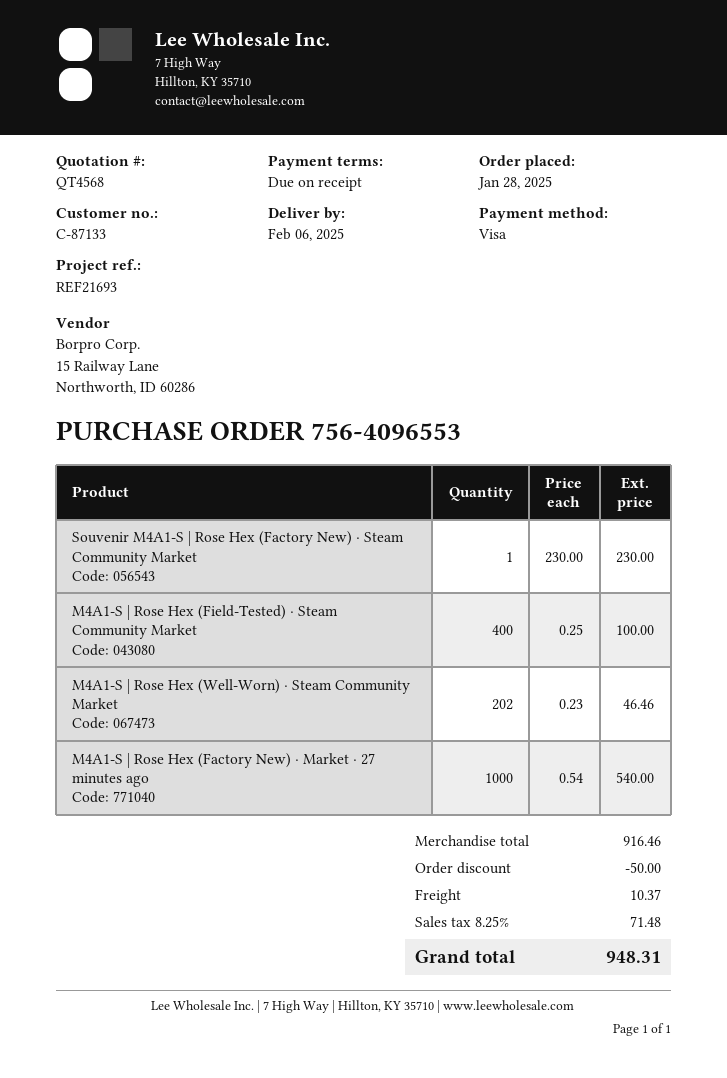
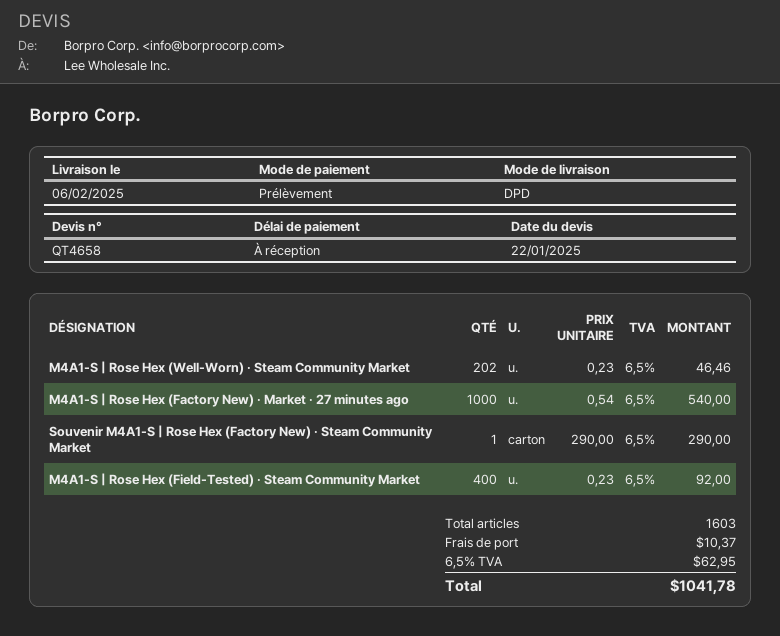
quote number: QT4568 -> QT4658
payment method: Visa -> direct debit
Souvenir M4A1-S | Rose Hex (Factory New) · Steam Community Market: 1 x 230.00 = 230.00 -> 1 x 290.00 = 290.00
M4A1-S | Rose Hex (Field-Tested) · Steam Community Market: 400 x 0.25 = 100.00 -> 400 x 0.23 = 92.00
discount: 50.00 -> none
tax: 8.25% = 71.48 -> 6.5% = 62.95
total: 948.31 -> 1041.78

